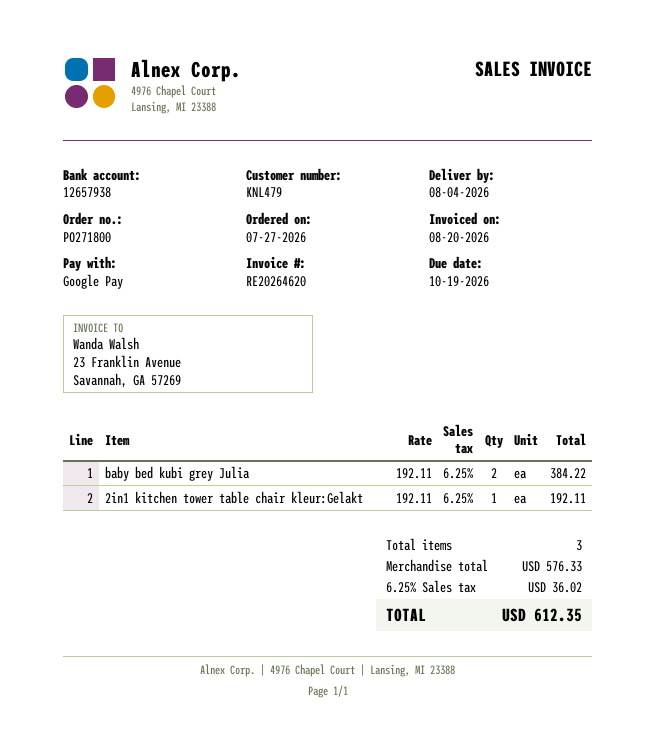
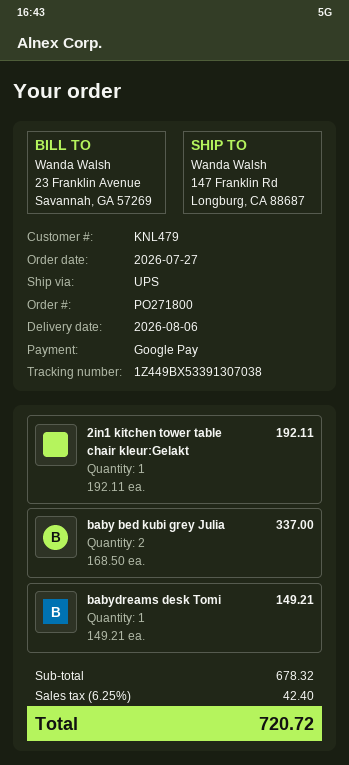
delivery date: 2026-08-04 -> 2026-08-06
baby bed kubi grey Julia: 2 x 192.11 = 384.22 -> 2 x 168.50 = 337.00
babydreams desk Tomi: none -> 1 x 149.21 = 149.21
subtotal: 576.33 -> 678.32
tax: 6.25% = 36.02 -> 6.25% = 42.40
total: 612.35 -> 720.72

